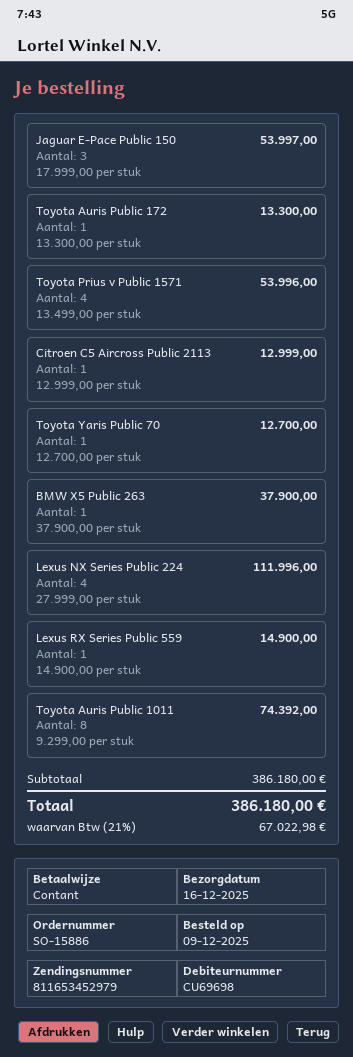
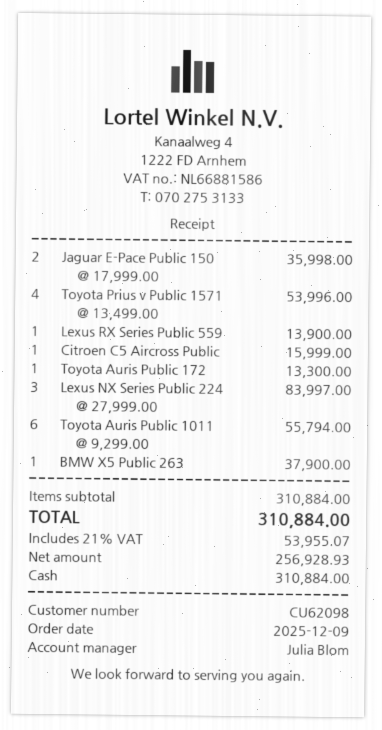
customer number: CU69698 -> CU62098
Jaguar E-Pace Public 150: 3 x 17999.00 = 53997.00 -> 2 x 17999.00 = 35998.00
Citroen C5 Aircross Public 2113: 1 x 12999.00 = 12999.00 -> 1 x 15999.00 = 15999.00
Toyota Yaris Public 70: 1 x 12700.00 = 12700.00 -> none
Lexus NX Series Public 224: 4 x 27999.00 = 111996.00 -> 3 x 27999.00 = 83997.00
Lexus RX Series Public 559: 1 x 14900.00 = 14900.00 -> 1 x 13900.00 = 13900.00
Toyota Auris Public 1011: 8 x 9299.00 = 74392.00 -> 6 x 9299.00 = 55794.00
subtotal: 386180.00 -> 310884.00
tax: 21% = 67022.98 -> 21% = 53955.07
total: 386180.00 -> 310884.00

